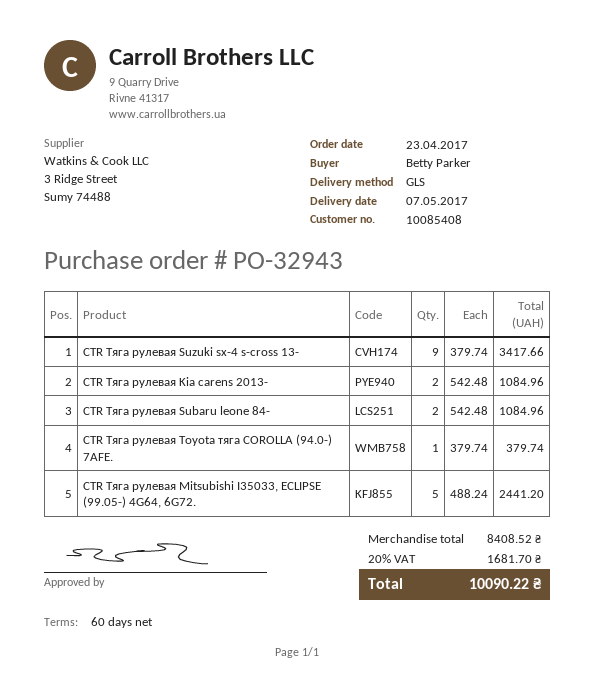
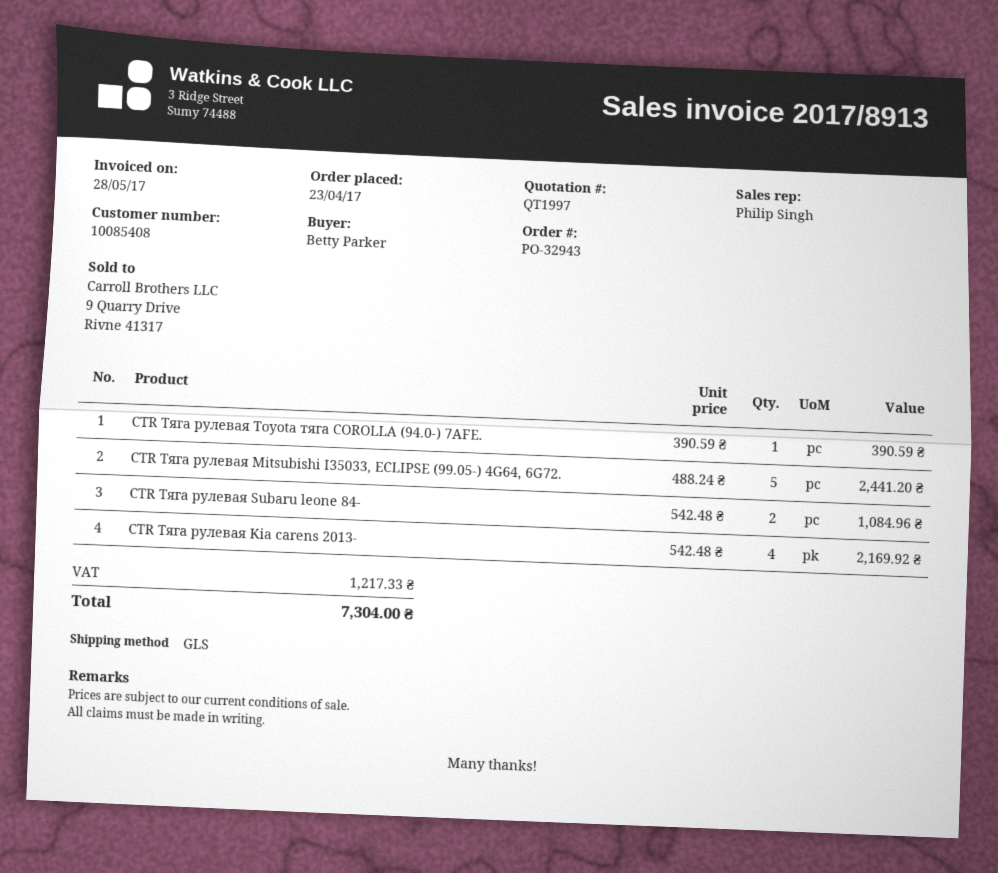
CTR Тяга рулевая Suzuki sx-4 s-cross 13-: 9 x 379.74 = 3417.66 -> none
CTR Тяга рулевая Kia carens 2013-: 2 x 542.48 = 1084.96 -> 4 x 542.48 = 2169.92
CTR Тяга рулевая Toyota тяга COROLLA (94.0-) 7AFE.: 1 x 379.74 = 379.74 -> 1 x 390.59 = 390.59
tax: 1681.70 -> 1217.33
total: 10090.22 -> 7304.00

